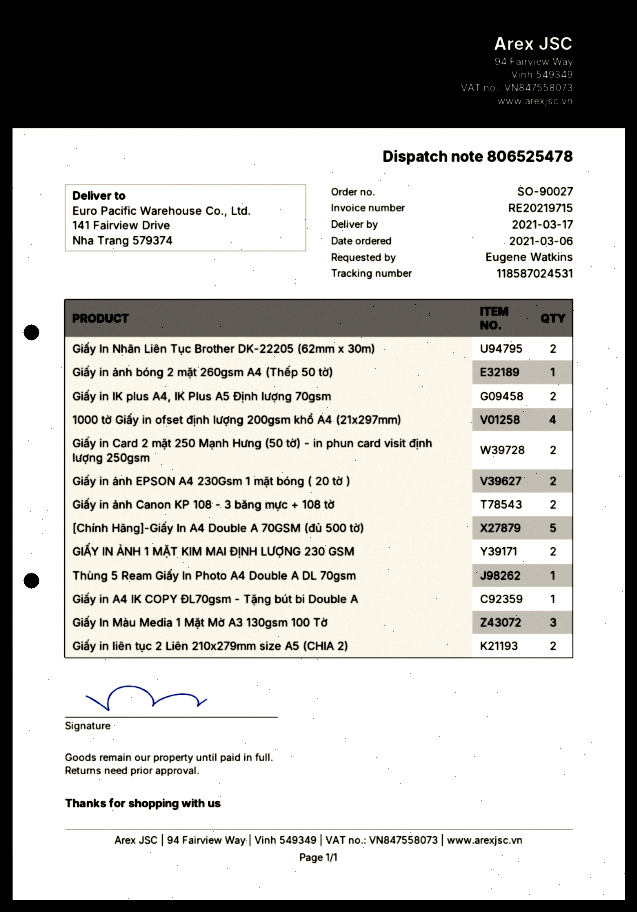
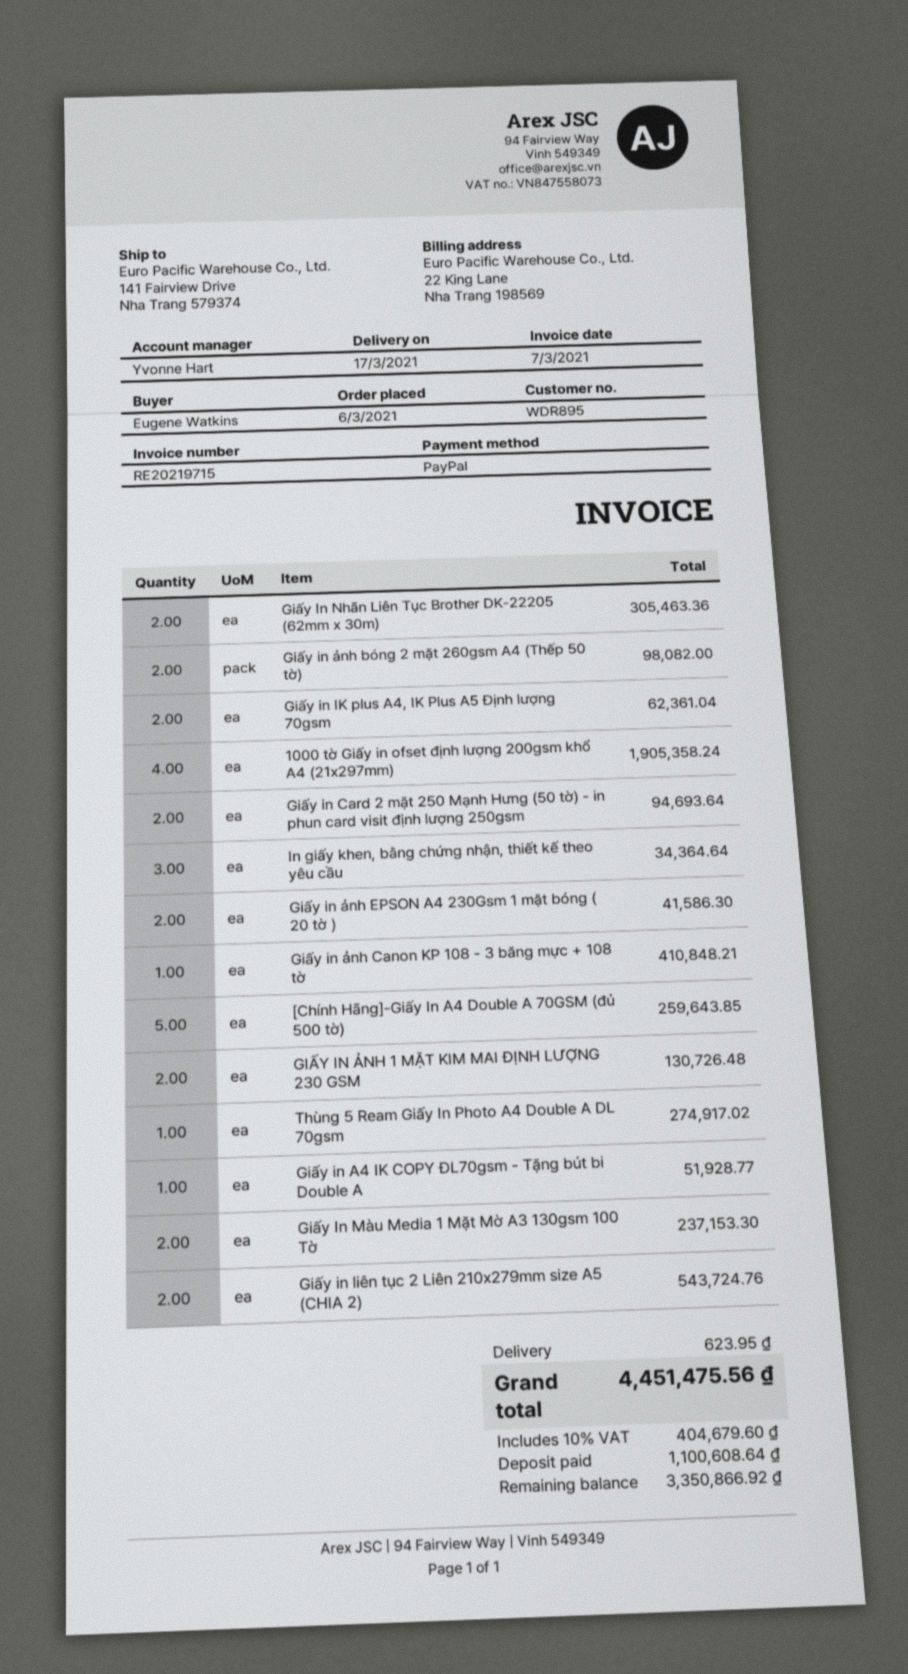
Giấy in ảnh bóng 2 mặt 260gsm A4 (Thếp 50 tờ): 1 -> 2
Giấy in ảnh Canon KP 108 - 3 băng mực + 108 tờ: 2 -> 1
Giấy In Màu Media 1 Mặt Mờ A3 130gsm 100 Tờ: 3 -> 2
In giấy khen, bằng chứng nhận, thiết kế theo yêu cầu: none -> 3

